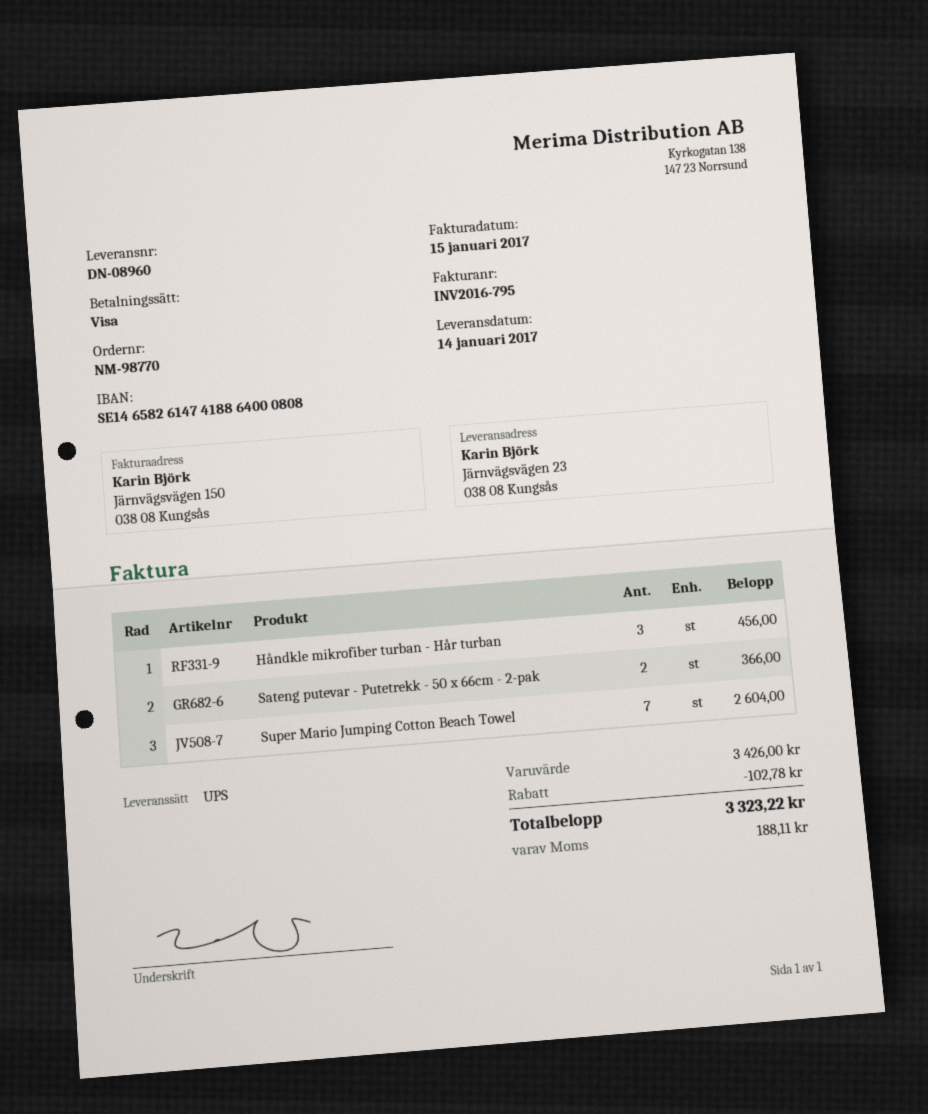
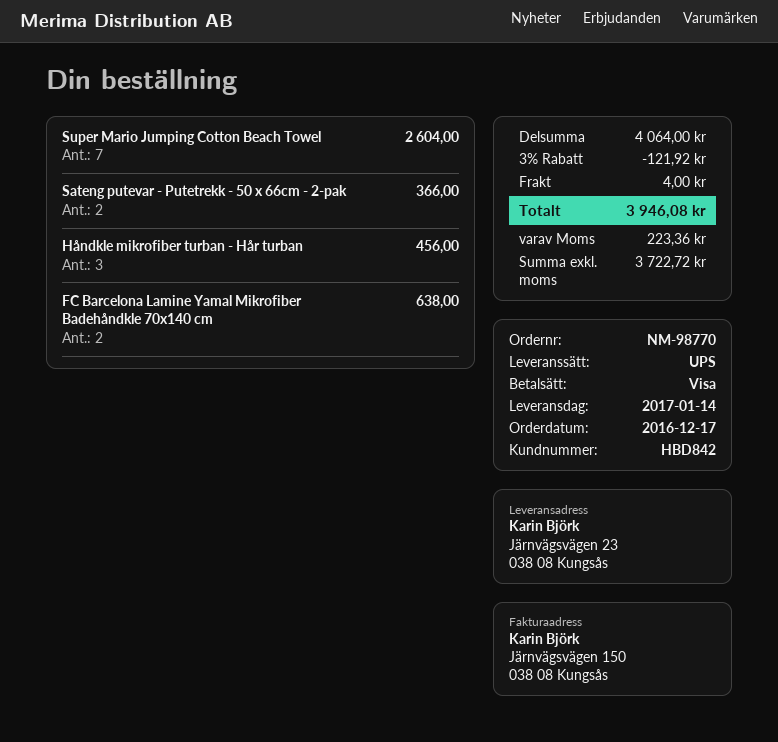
FC Barcelona Lamine Yamal Mikrofiber Badehåndkle 70x140 cm: none -> 2 for 638.00
subtotal: 3426.00 -> 4064.00
discount: 102.78 -> 121.92
shipping: none -> 4.00
tax: 188.11 -> 223.36
total: 3323.22 -> 3946.08

